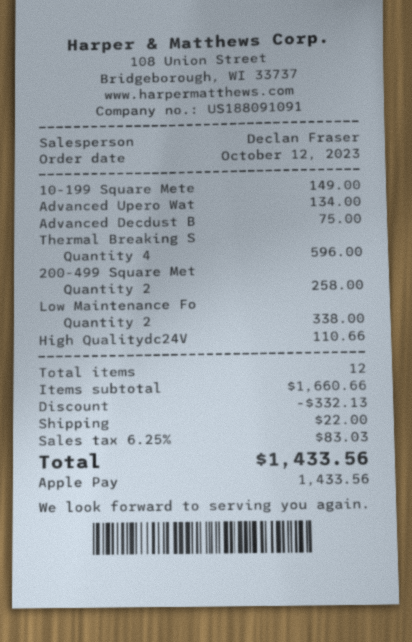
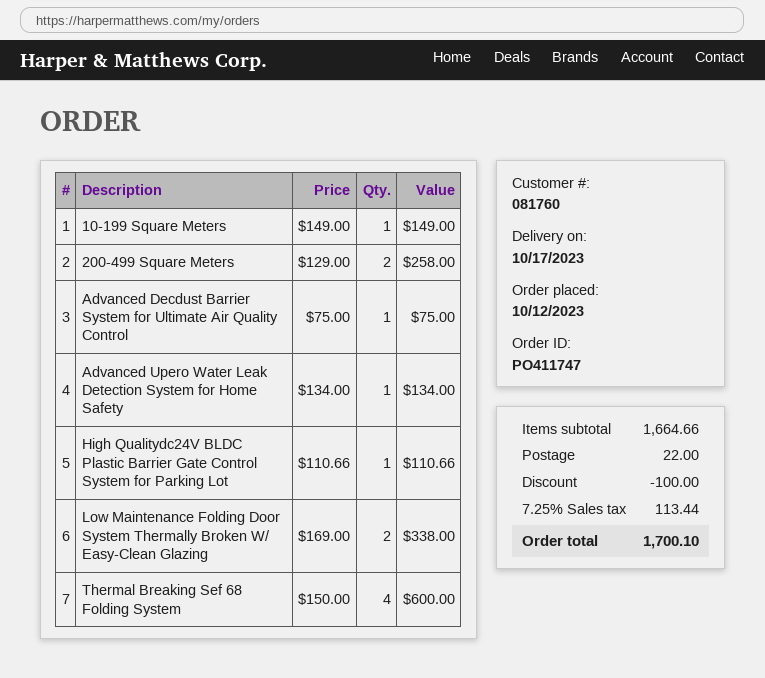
Thermal Breaking S: 4 for 596.00 -> 4 for 600.00
subtotal: 1660.66 -> 1664.66
discount: 332.13 -> 100.00
tax: 6.25% = 83.03 -> 7.25% = 113.44
total: 1433.56 -> 1700.10

